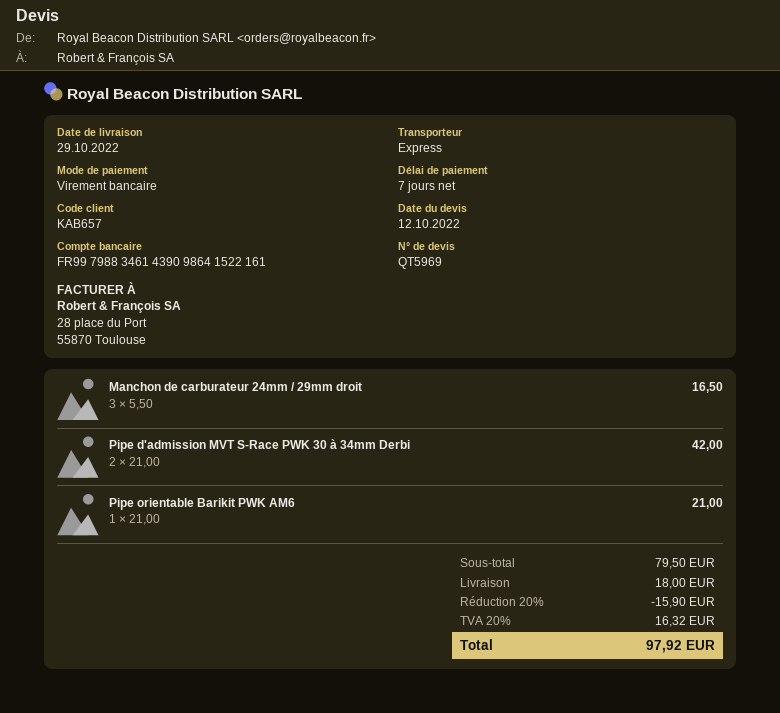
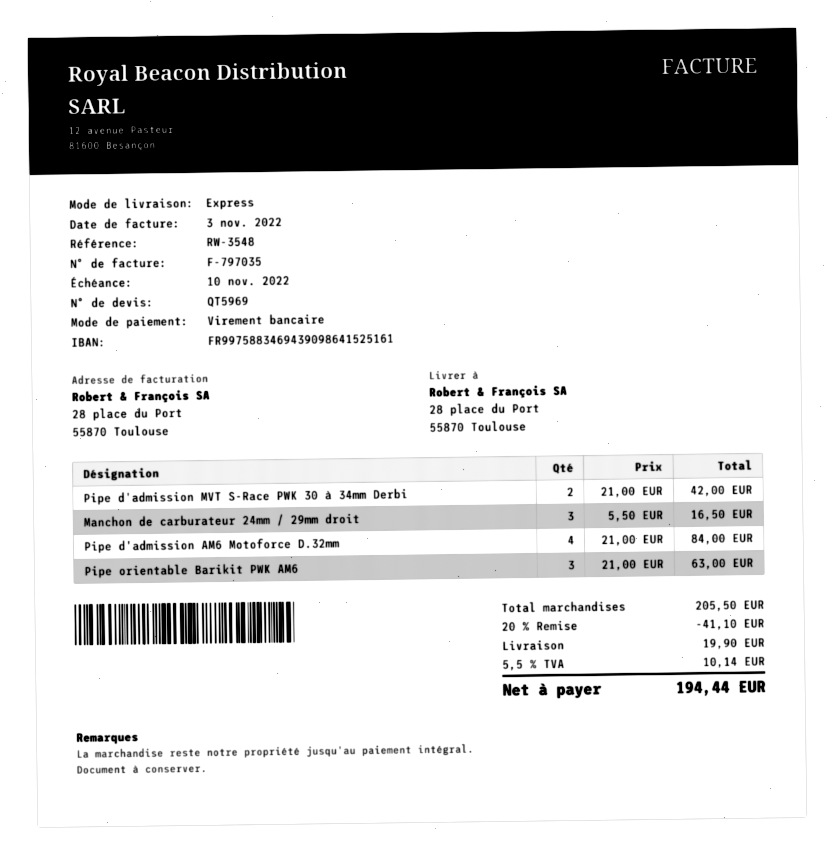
bank account: FR9979883461439098641522161 -> FR9975883469439098641525161
Pipe orientable Barikit PWK AM6: 1 x 21.00 = 21.00 -> 3 x 21.00 = 63.00
Pipe d'admission AM6 Motoforce D.32mm: none -> 4 x 21.00 = 84.00
subtotal: 79.50 -> 205.50
discount: 20% = 15.90 -> 20% = 41.10
shipping: 18.00 -> 19.90
tax: 20% = 16.32 -> 5.5% = 10.14
total: 97.92 -> 194.44

